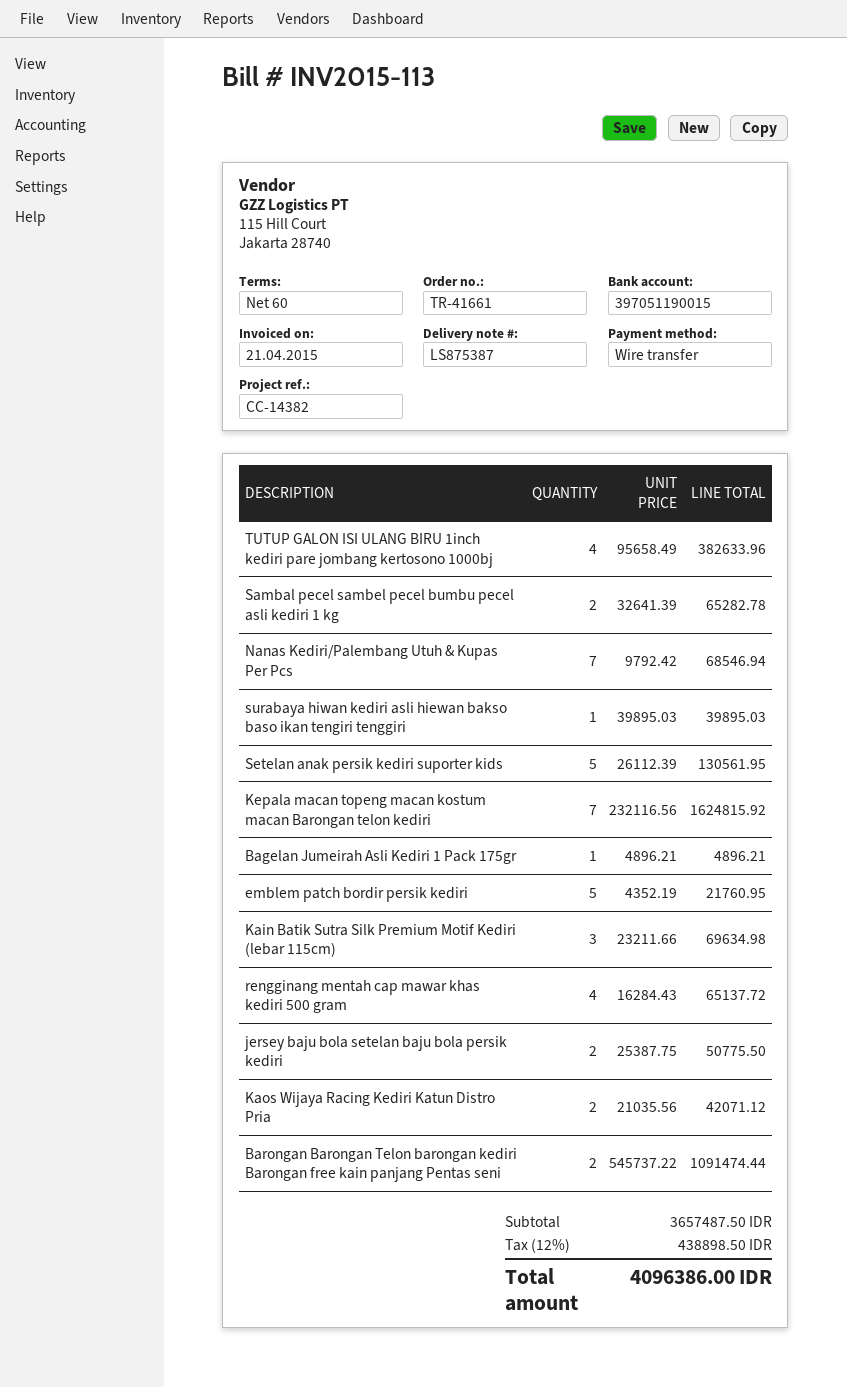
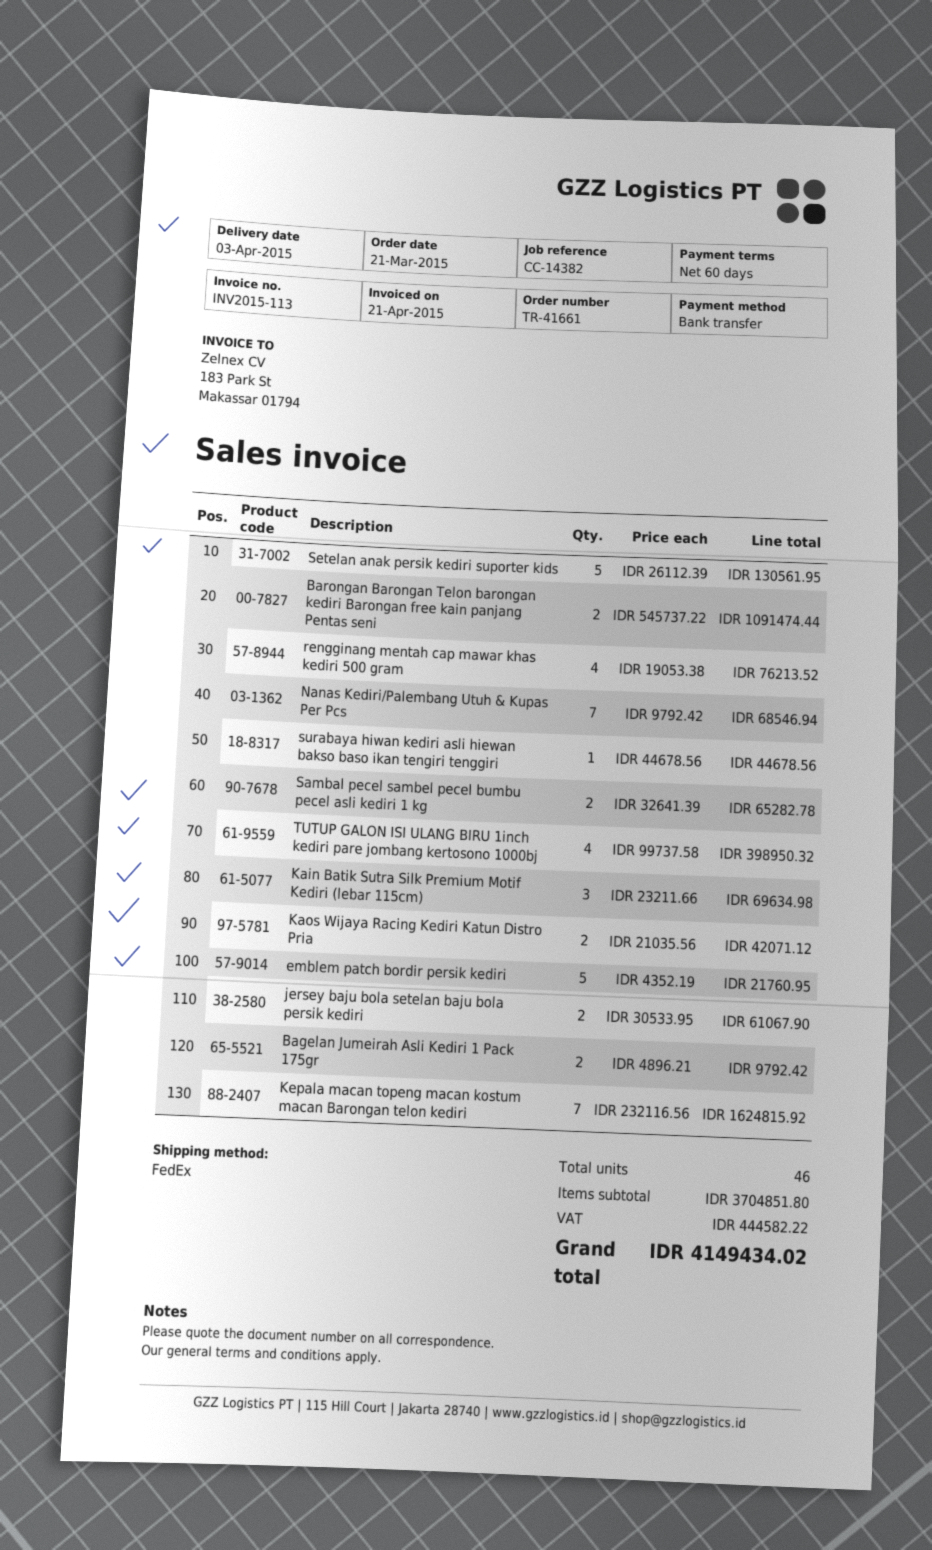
TUTUP GALON ISI ULANG BIRU 1inch kediri pare jombang kertosono 1000bj: 4 x 95658.49 = 382633.96 -> 4 x 99737.58 = 398950.32
surabaya hiwan kediri asli hiewan bakso baso ikan tengiri tenggiri: 1 x 39895.03 = 39895.03 -> 1 x 44678.56 = 44678.56
Bagelan Jumeirah Asli Kediri 1 Pack 175gr: 1 x 4896.21 = 4896.21 -> 2 x 4896.21 = 9792.42
rengginang mentah cap mawar khas kediri 500 gram: 4 x 16284.43 = 65137.72 -> 4 x 19053.38 = 76213.52
jersey baju bola setelan baju bola persik kediri: 2 x 25387.75 = 50775.50 -> 2 x 30533.95 = 61067.90
subtotal: 3657487.50 -> 3704851.80
tax: 438898.50 -> 444582.22
total: 4096386.00 -> 4149434.02

